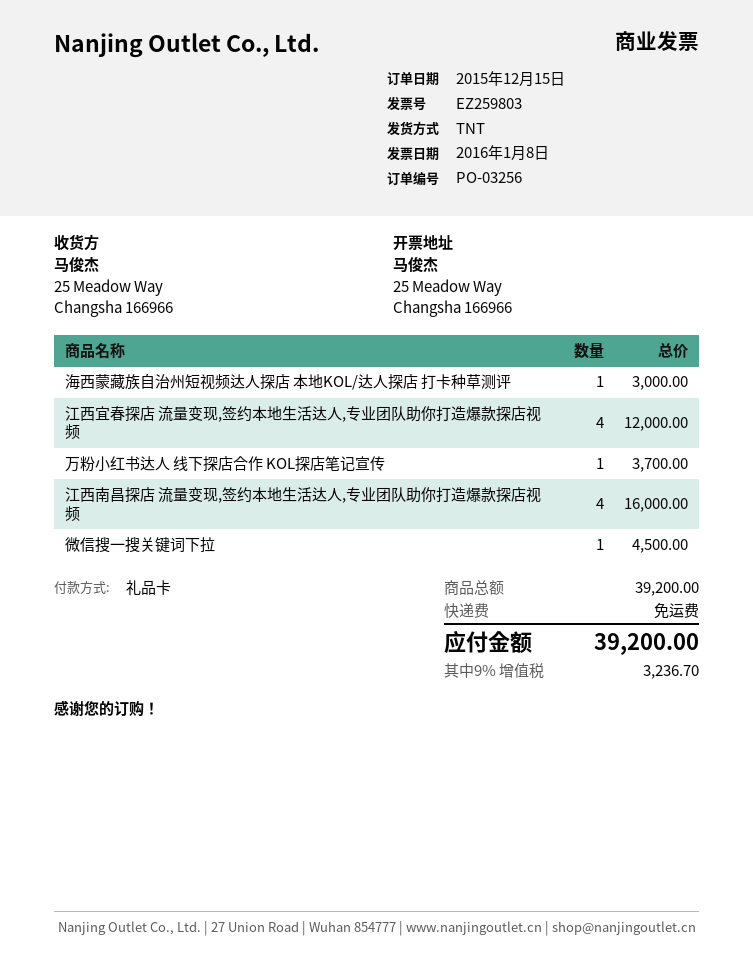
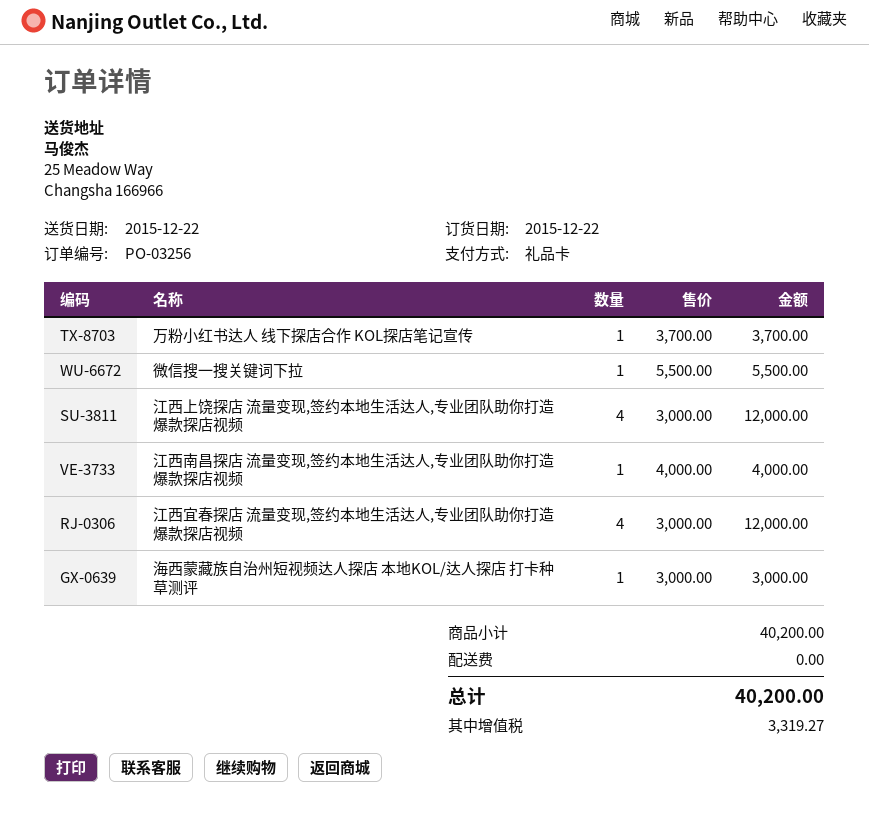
order date: 2015-12-15 -> 2015-12-22
江西南昌探店 流量变现,签约本地生活达人,专业团队助你打造爆款探店视频: 4 for 16000.00 -> 1 for 4000.00
微信搜一搜关键词下拉: 1 for 4500.00 -> 1 for 5500.00
江西上饶探店 流量变现,签约本地生活达人,专业团队助你打造爆款探店视频: none -> 4 for 12000.00
subtotal: 39200.00 -> 40200.00
tax: 3236.70 -> 3319.27
total: 39200.00 -> 40200.00

